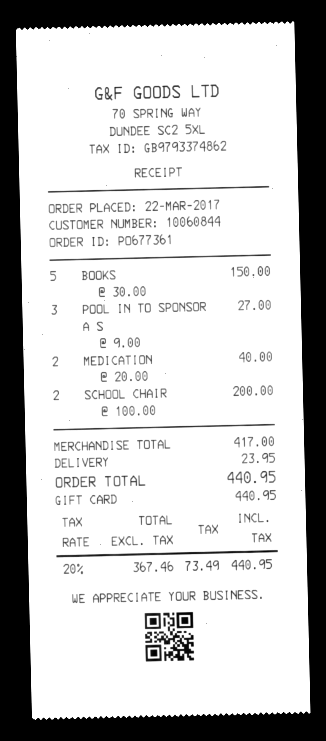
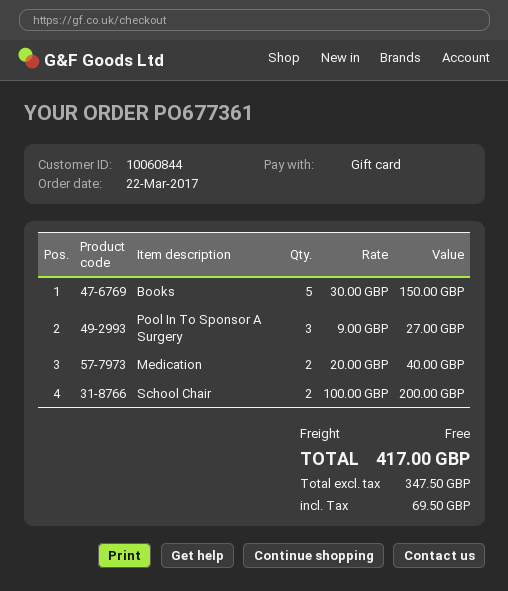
shipping: 23.95 -> 0.00
net: 367.46 -> 347.50
tax: 73.49 -> 69.50
total: 440.95 -> 417.00

